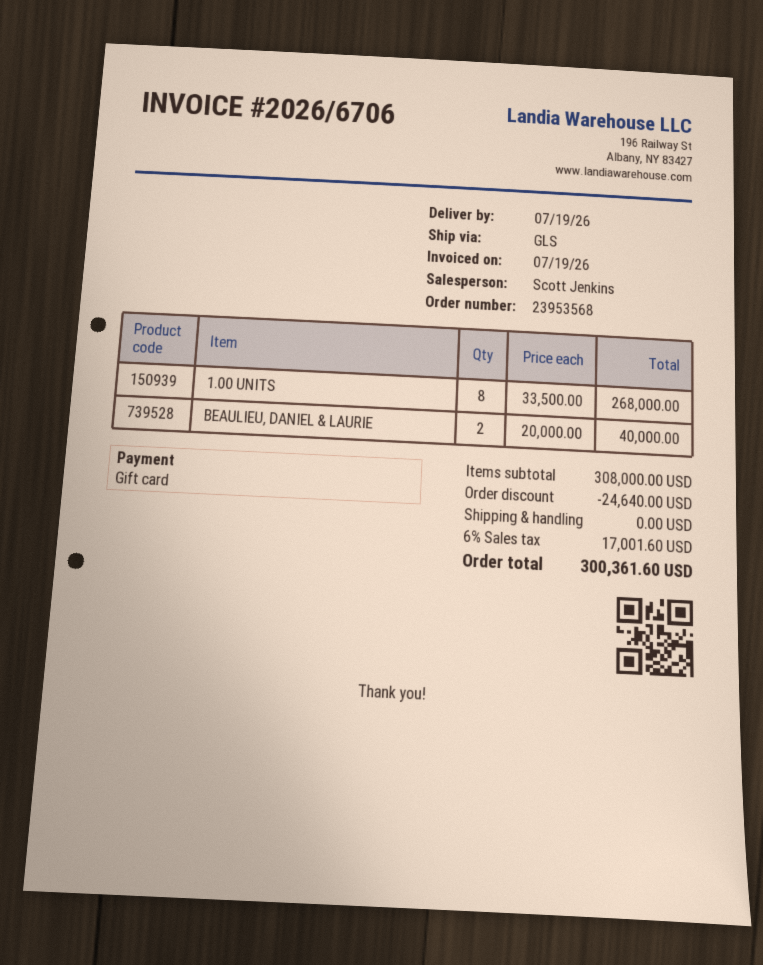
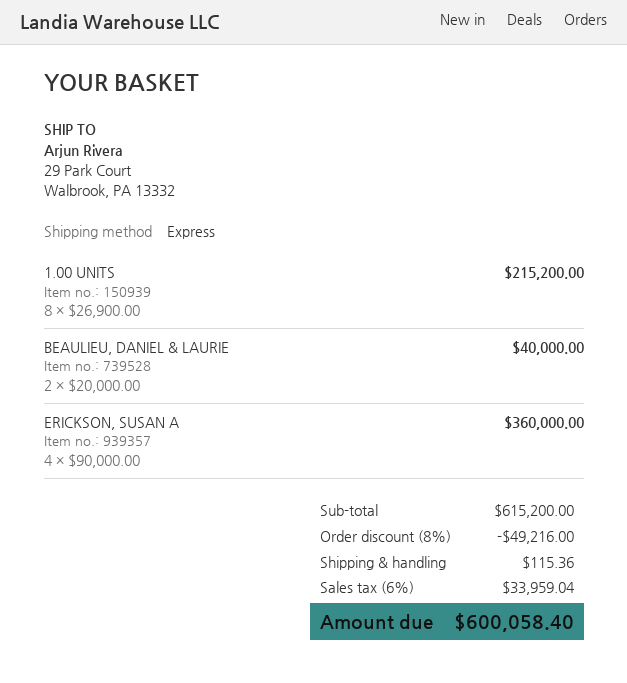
shipping method: GLS -> express
1.00 UNITS: 8 x 33500.00 = 268000.00 -> 8 x 26900.00 = 215200.00
ERICKSON, SUSAN A: none -> 4 x 90000.00 = 360000.00
subtotal: 308000.00 -> 615200.00
discount: 24640.00 -> 49216.00
shipping: 0.00 -> 115.36
tax: 6% = 17001.60 -> 6% = 33959.04
total: 300361.60 -> 600058.40

